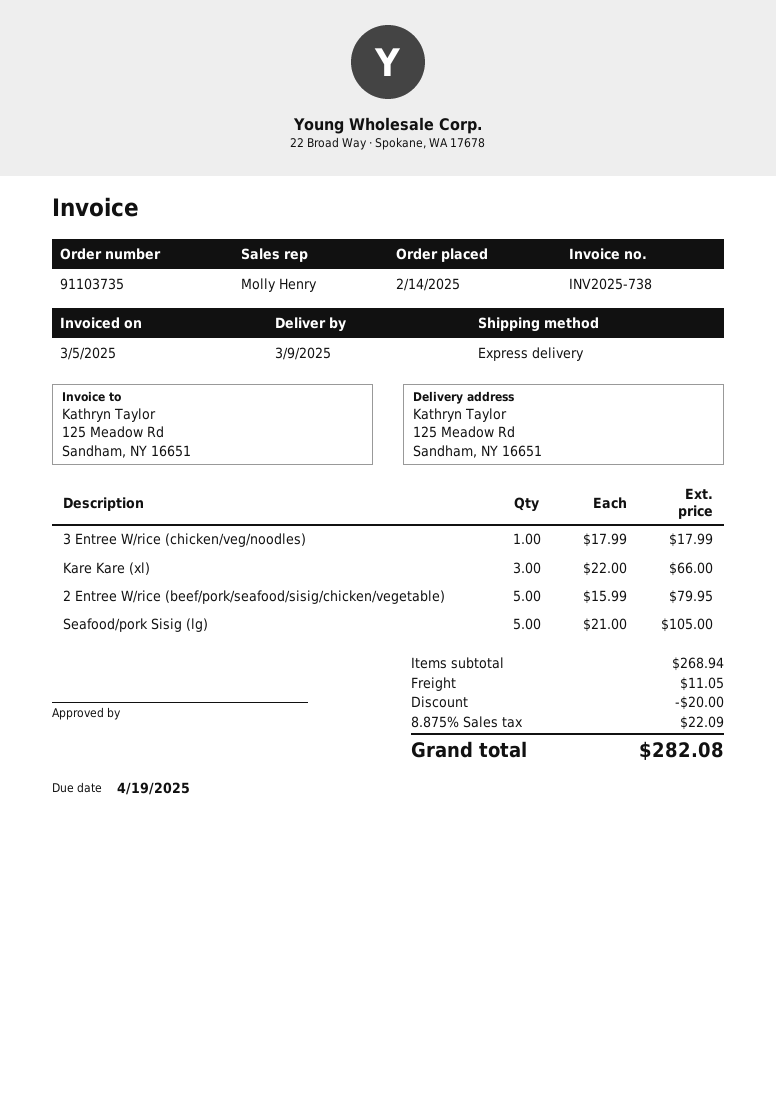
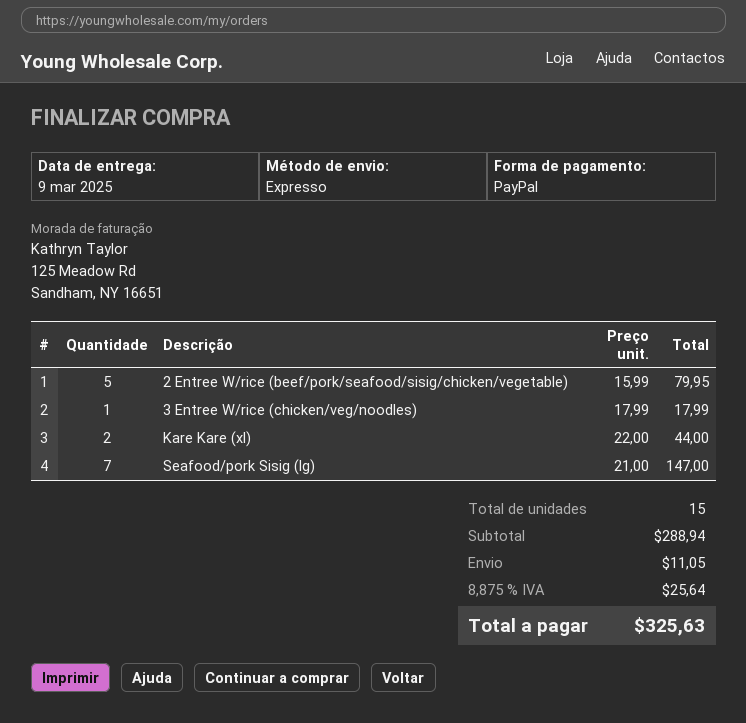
Kare Kare (xl): 3 x 22.00 = 66.00 -> 2 x 22.00 = 44.00
Seafood/pork Sisig (lg): 5 x 21.00 = 105.00 -> 7 x 21.00 = 147.00
subtotal: 268.94 -> 288.94
discount: 20.00 -> none
tax: 8.875% = 22.09 -> 8.875% = 25.64
total: 282.08 -> 325.63

